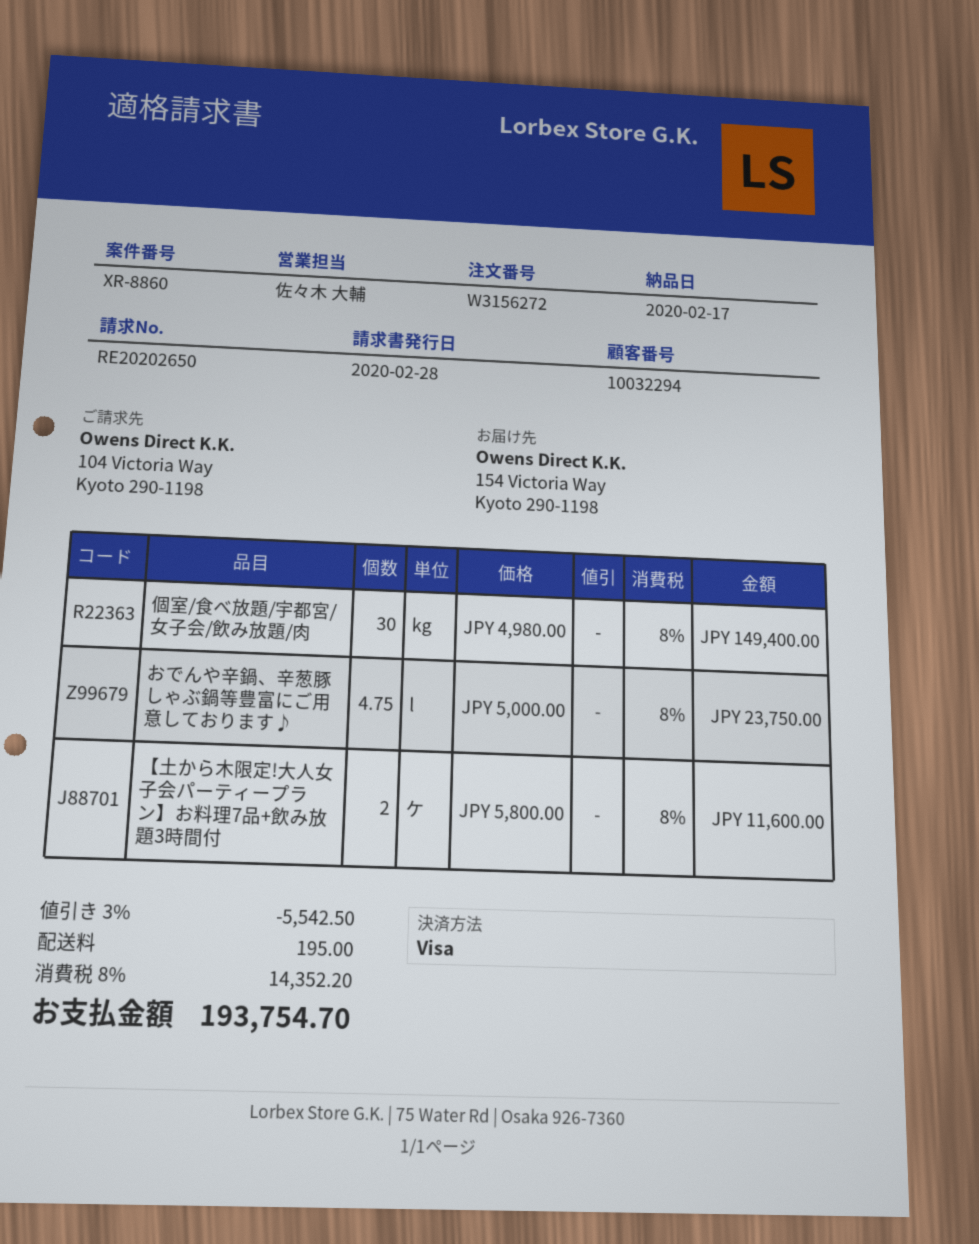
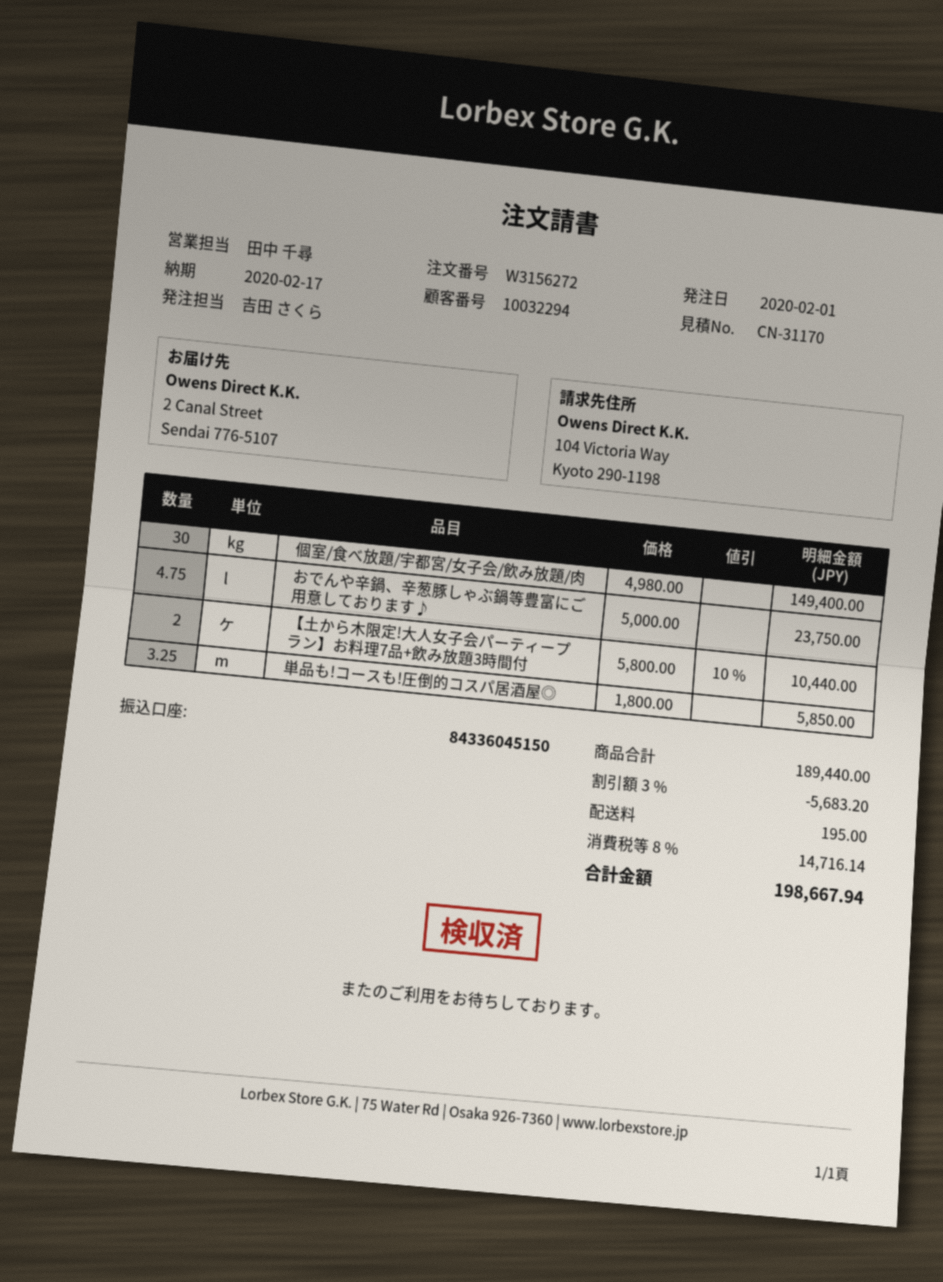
sales rep: 佐々木 大輔 -> 田中 千尋
ship to: 154 Victoria Way, Kyoto 290-1198 -> 2 Canal Street, Sendai 776-5107
【土から木限定!大人女子会パーティープラン】お料理7品+飲み放題3時間付: 2 x 5800.00 = 11600.00 -> 2 x 5800.00 - 10% = 10440.00
単品も!コースも!圧倒的コスパ居酒屋◎: none -> 3.25 x 1800.00 = 5850.00
discount: 3% = 5542.50 -> 3% = 5683.20
tax: 8% = 14352.20 -> 8% = 14716.14
total: 193754.70 -> 198667.94

